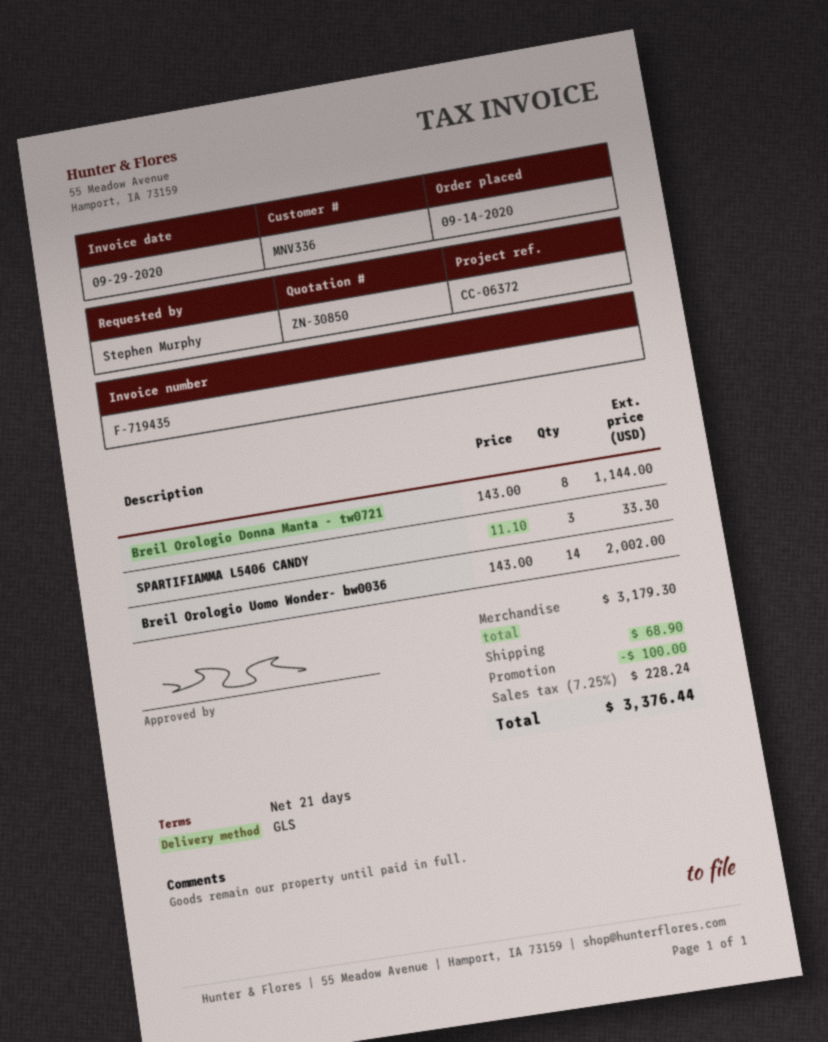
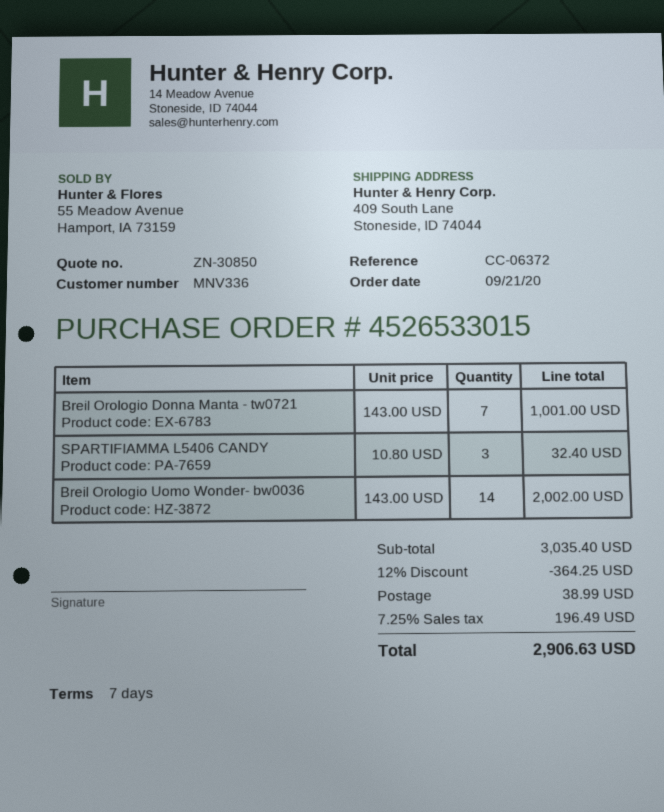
order date: 2020-09-14 -> 2020-09-21
payment terms: 21 days -> 7 days
Breil Orologio Donna Manta - tw0721: 8 x 143.00 = 1144.00 -> 7 x 143.00 = 1001.00
SPARTIFIAMMA L5406 CANDY: 3 x 11.10 = 33.30 -> 3 x 10.80 = 32.40
subtotal: 3179.30 -> 3035.40
discount: 100.00 -> 364.25
shipping: 68.90 -> 38.99
tax: 7.25% = 228.24 -> 7.25% = 196.49
total: 3376.44 -> 2906.63

